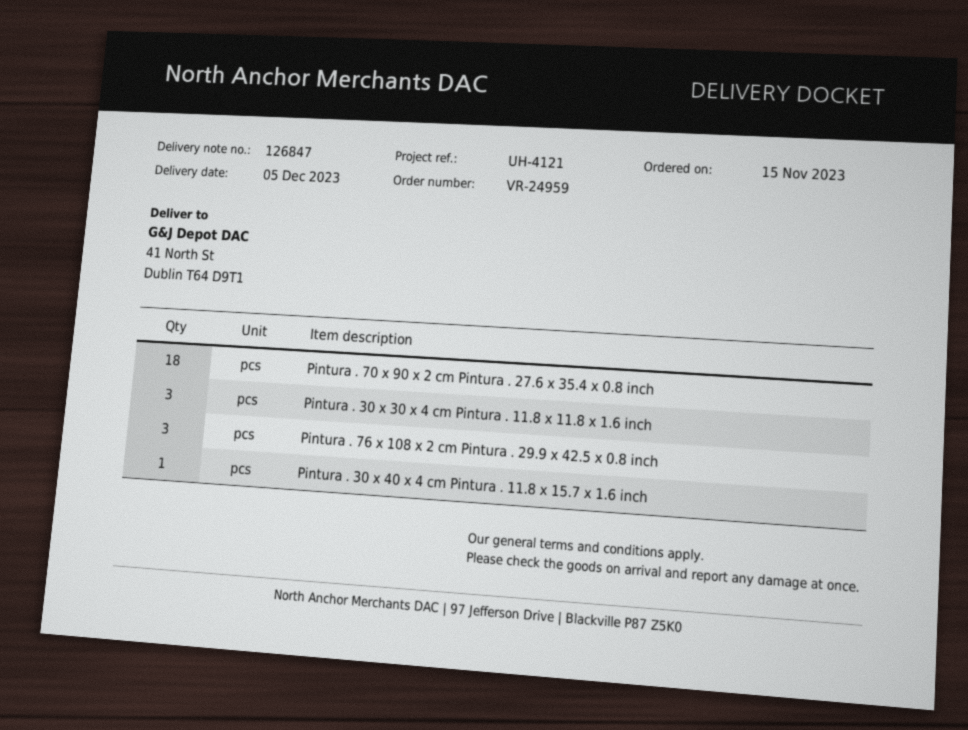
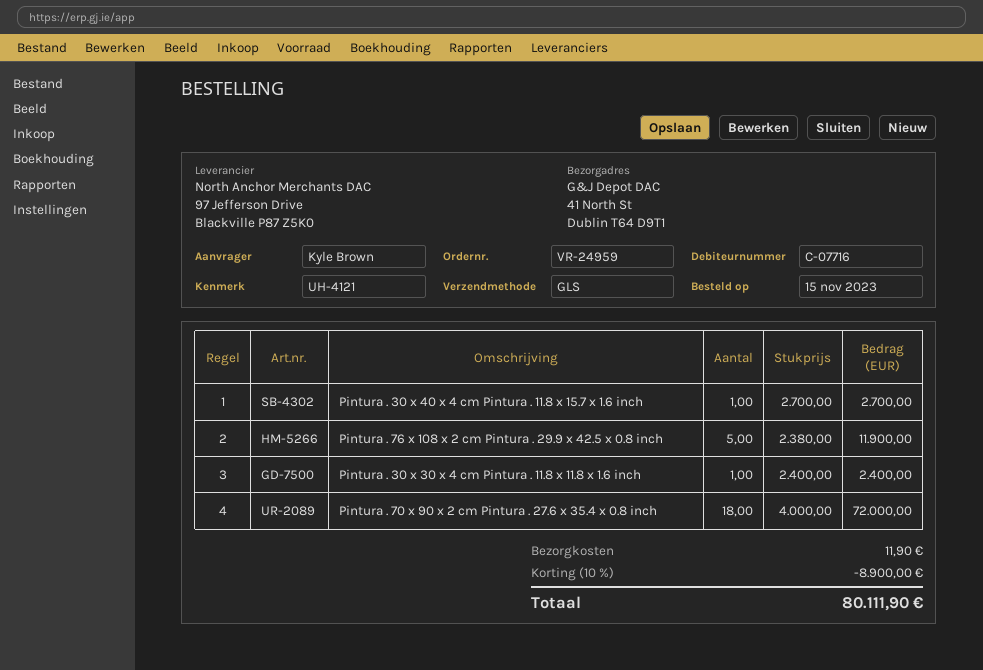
Pintura . 30 x 30 x 4 cm Pintura . 11.8 x 11.8 x 1.6 inch: 3 -> 1
Pintura . 76 x 108 x 2 cm Pintura . 29.9 x 42.5 x 0.8 inch: 3 -> 5

